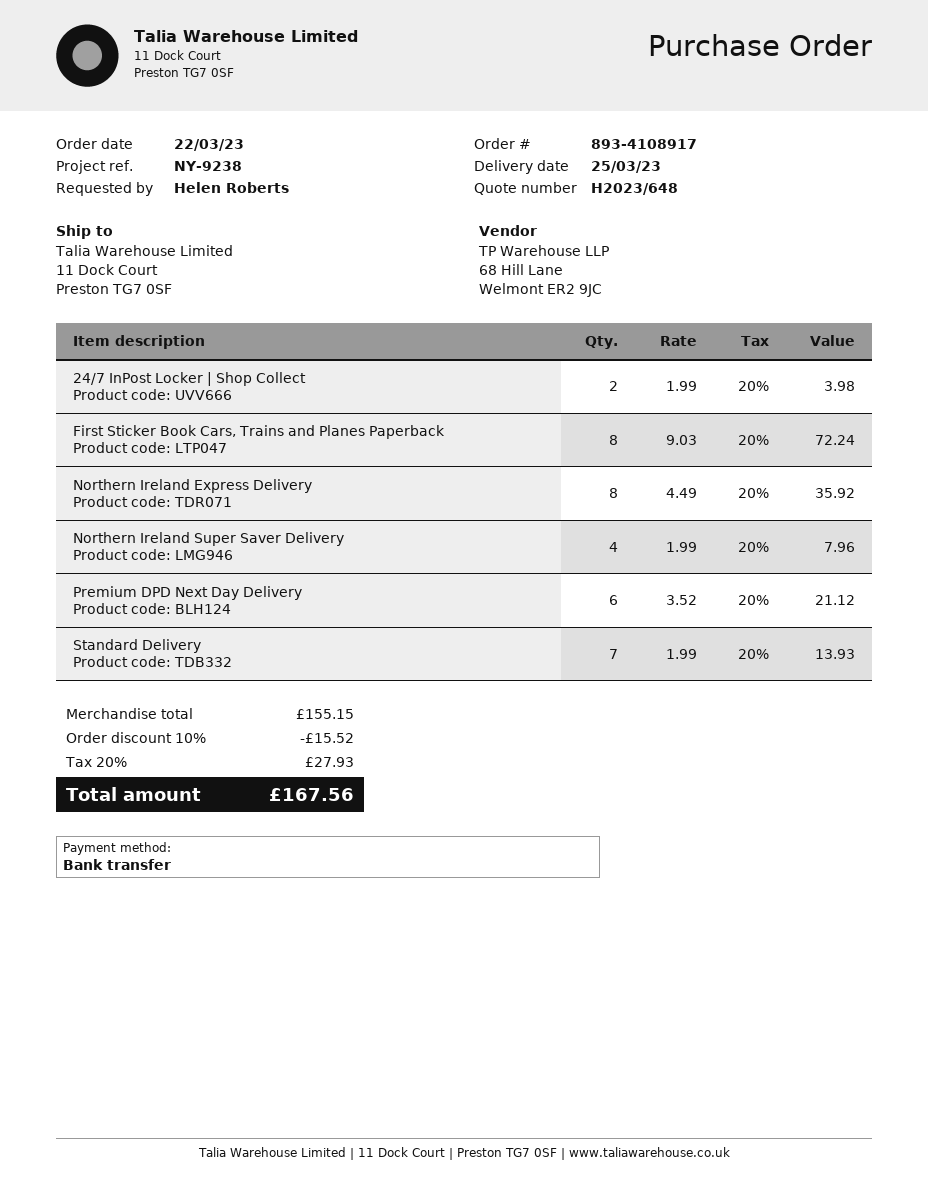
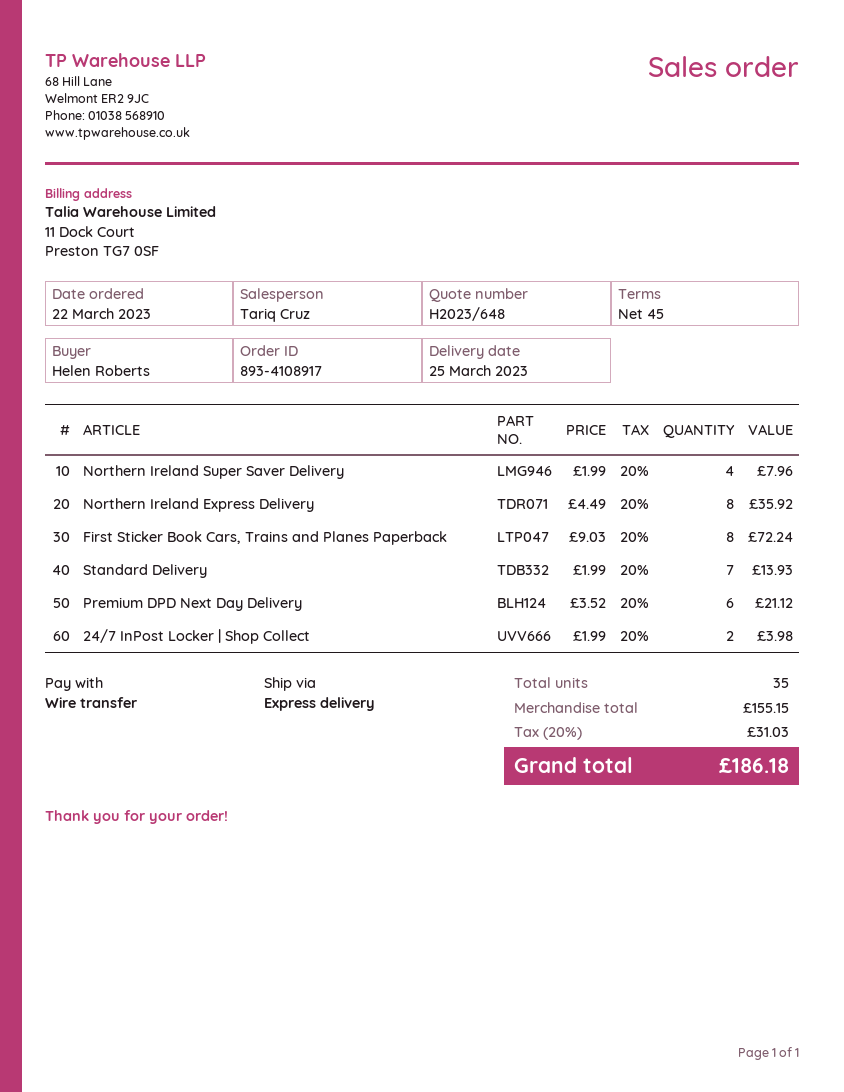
discount: 10% = 15.52 -> none
tax: 20% = 27.93 -> 20% = 31.03
total: 167.56 -> 186.18

